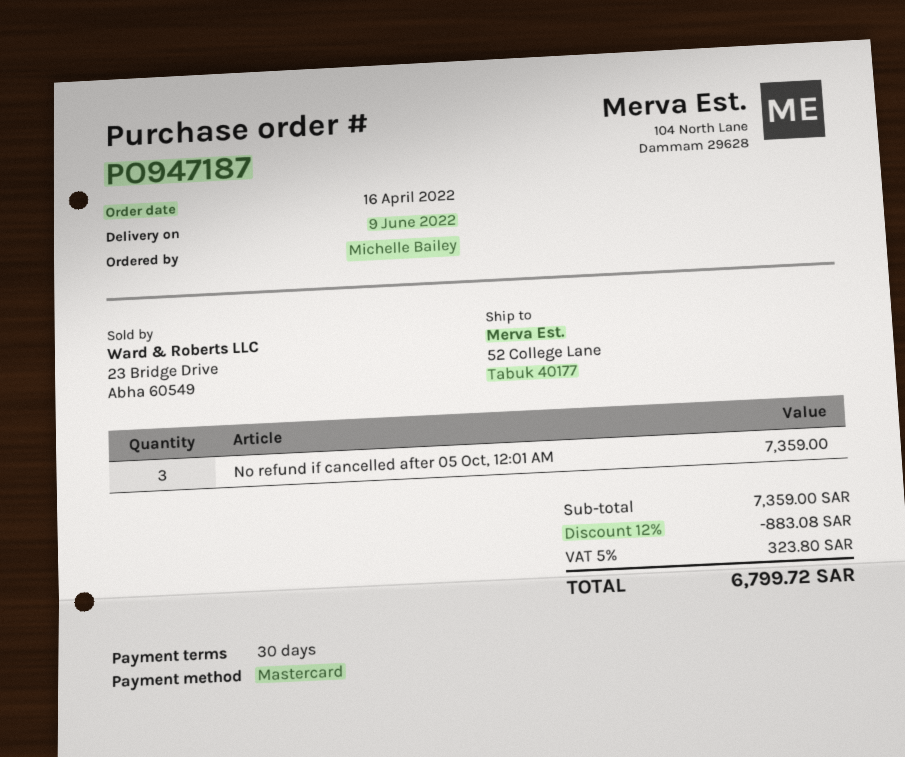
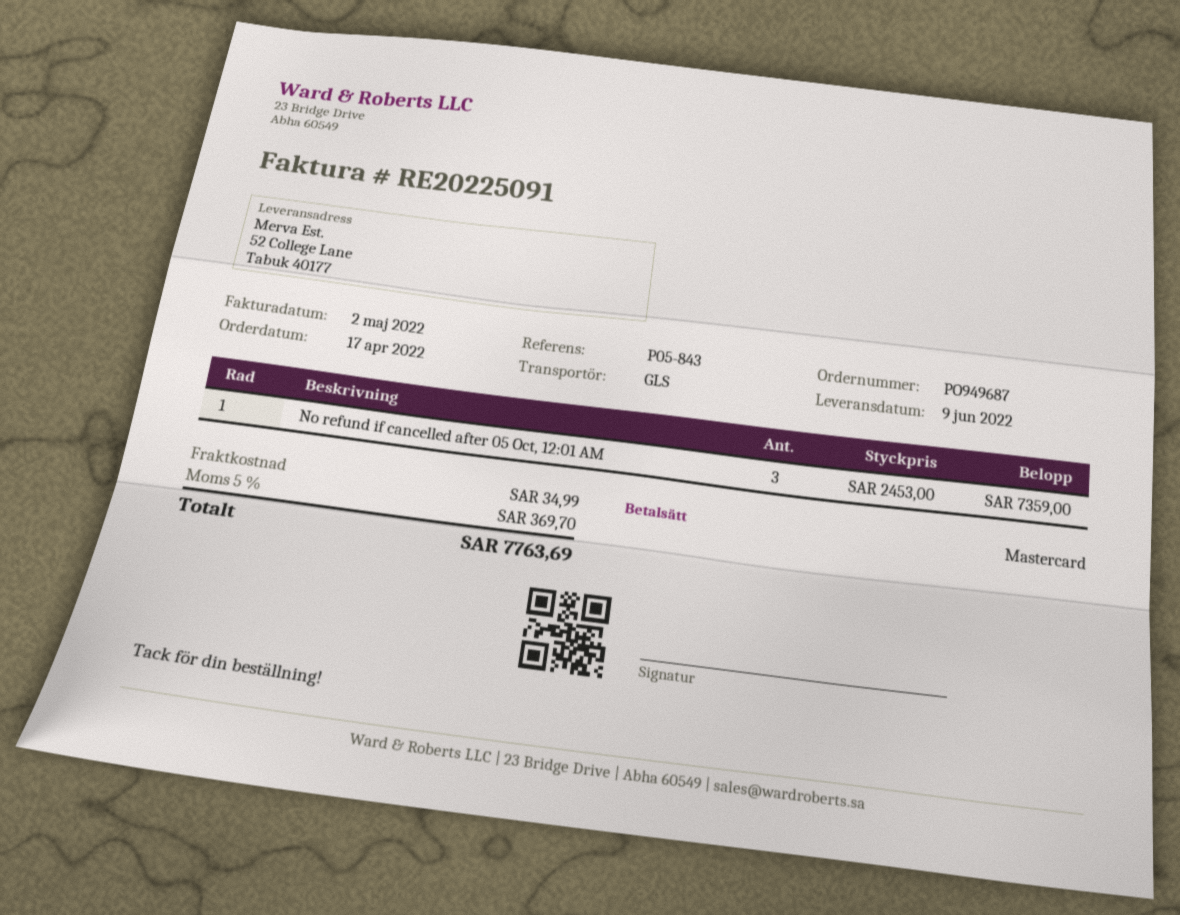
order number: PO947187 -> PO949687
order date: 2022-04-16 -> 2022-04-17
discount: 12% = 883.08 -> none
shipping: none -> 34.99
tax: 5% = 323.80 -> 5% = 369.70
total: 6799.72 -> 7763.69

